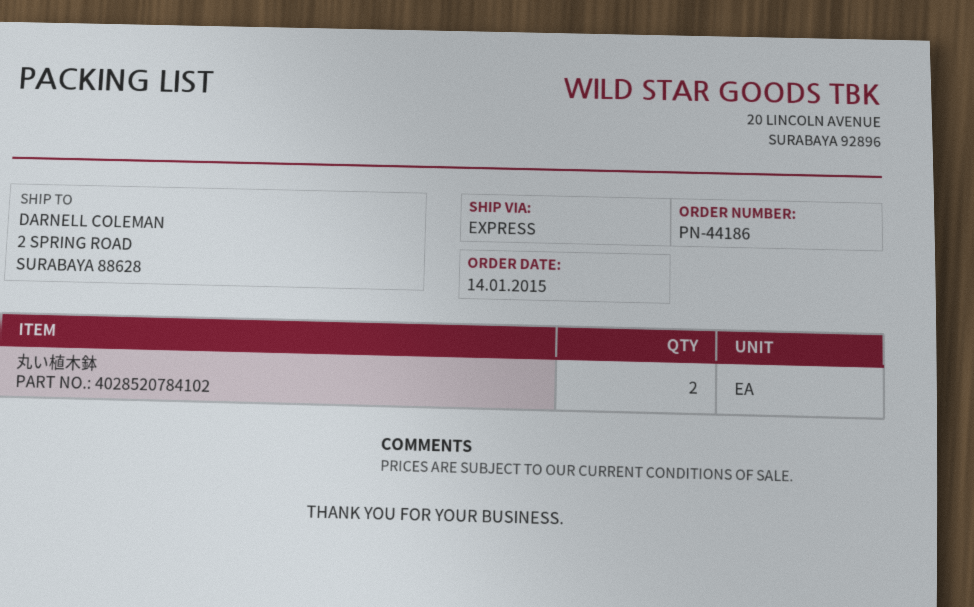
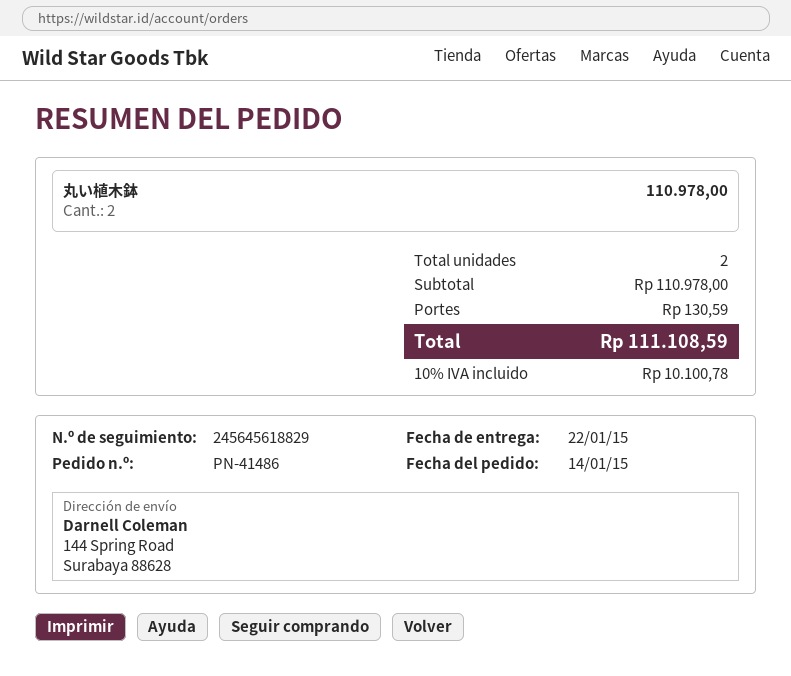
order number: PN-44186 -> PN-41486
ship to: 2 SPRING ROAD, SURABAYA 88628 -> 144 Spring Road, Surabaya 88628

